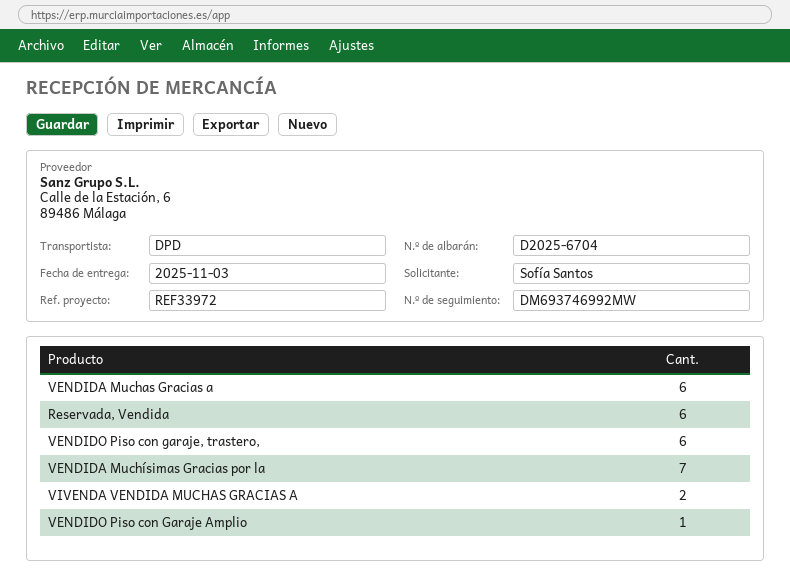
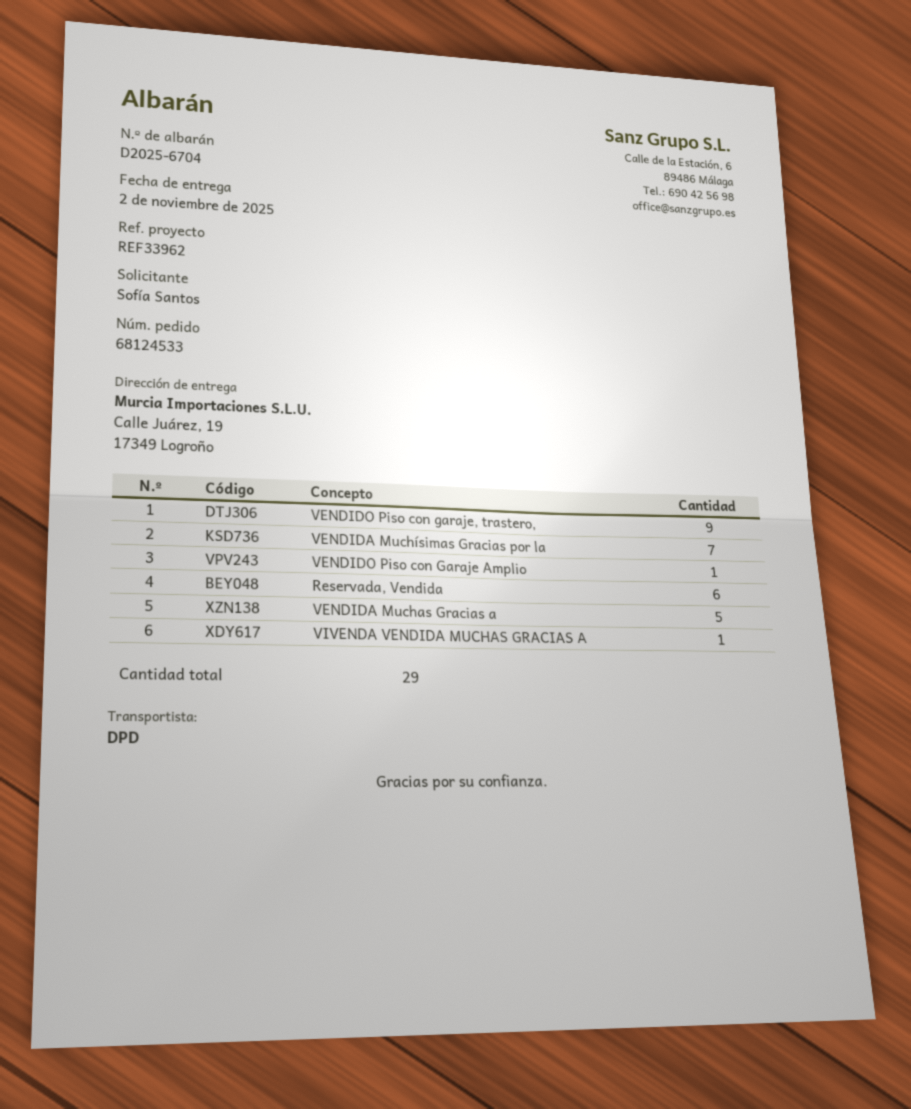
delivery date: 2025-11-03 -> 2025-11-02
reference: REF33972 -> REF33962
VENDIDA Muchas Gracias a: 6 -> 5
VENDIDO Piso con garaje, trastero,: 6 -> 9
VIVENDA VENDIDA MUCHAS GRACIAS A: 2 -> 1

